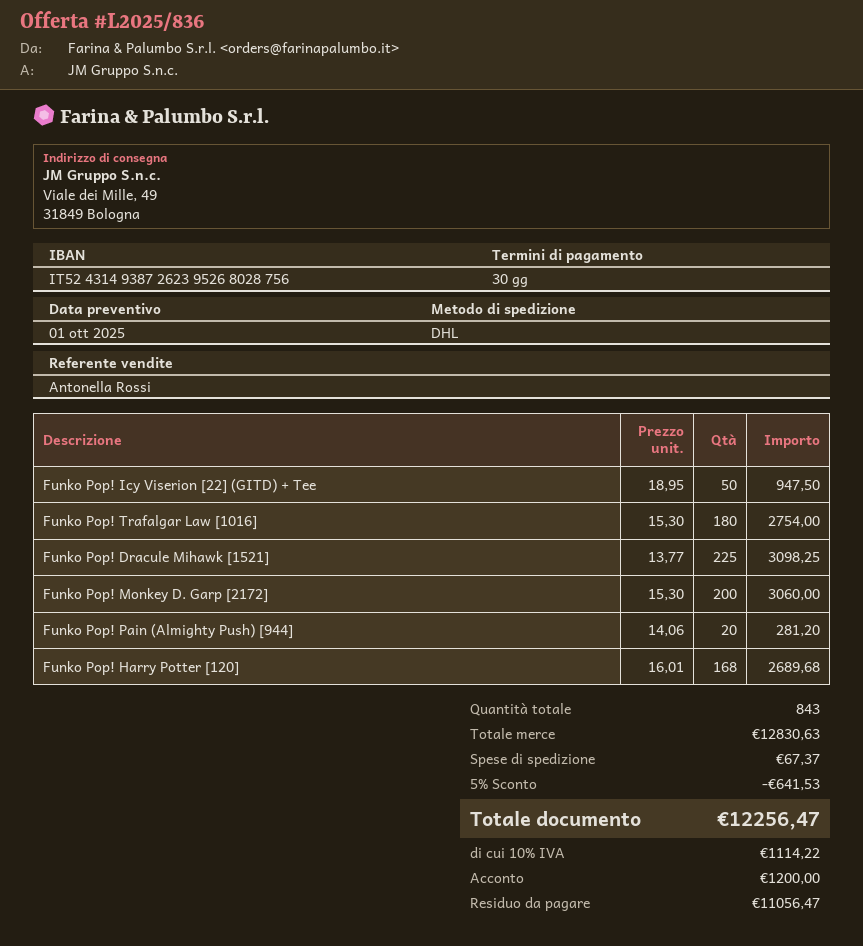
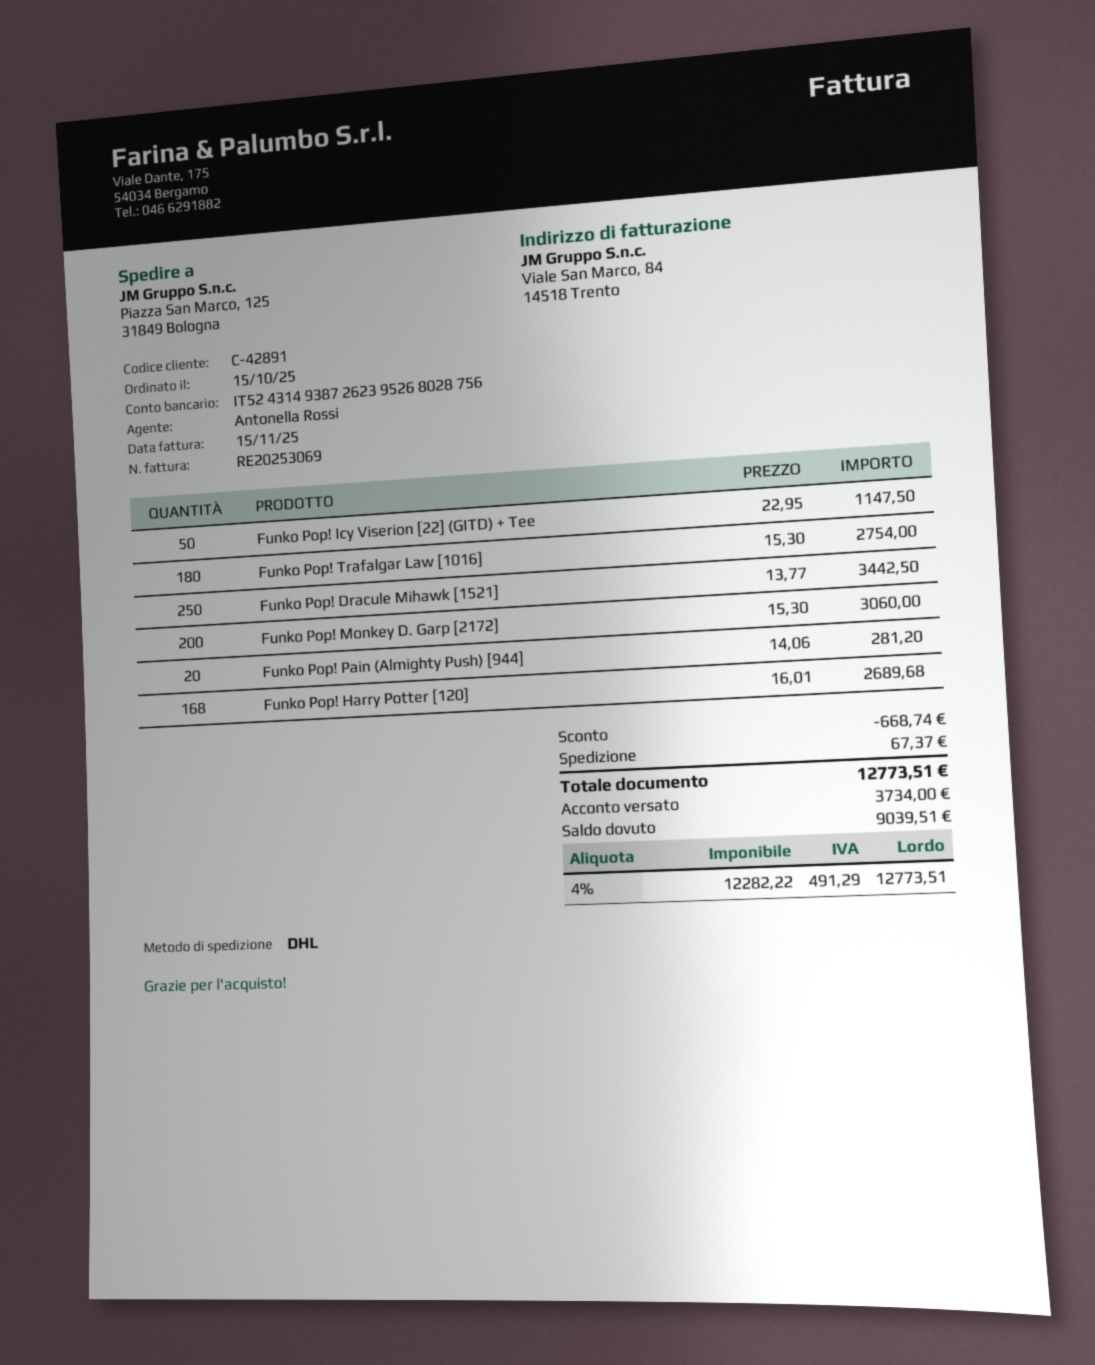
ship to: Viale dei Mille, 49, 31849 Bologna -> Piazza San Marco, 125, 31849 Bologna
Funko Pop! Icy Viserion [22] (GITD) + Tee: 50 x 18.95 = 947.50 -> 50 x 22.95 = 1147.50
Funko Pop! Dracule Mihawk [1521]: 225 x 13.77 = 3098.25 -> 250 x 13.77 = 3442.50
discount: 641.53 -> 668.74
tax: 10% = 1114.22 -> 4% = 491.29
total: 12256.47 -> 12773.51
deposit: 1200.00 -> 3734.00
balance: 11056.47 -> 9039.51

